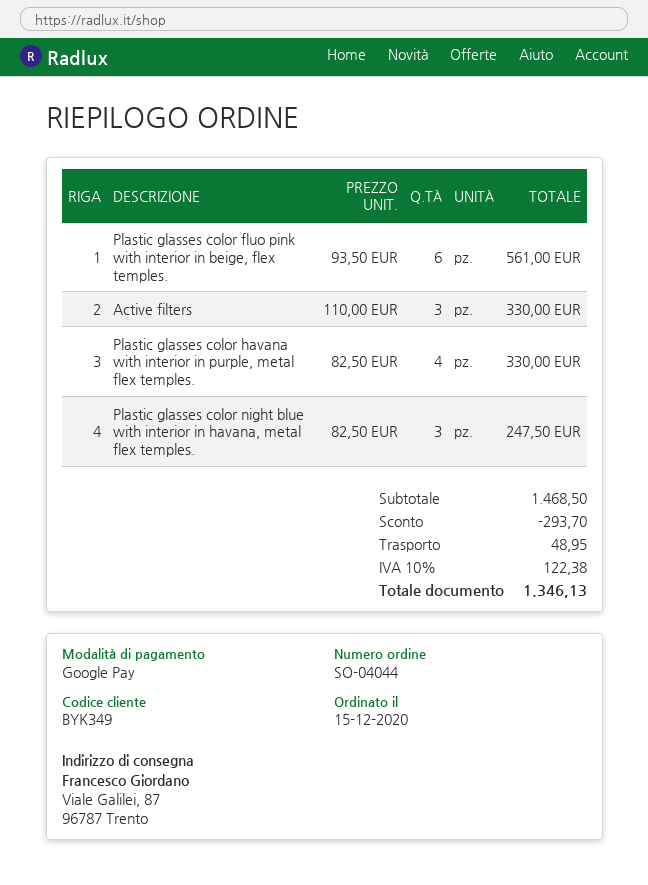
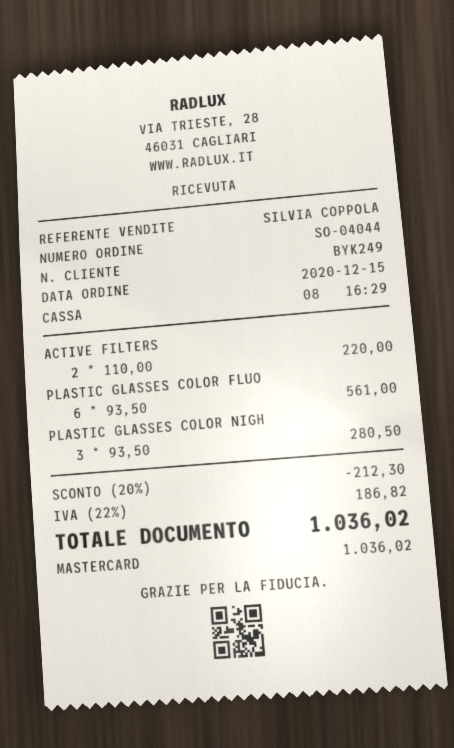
customer number: BYK349 -> BYK249
payment method: Google Pay -> Mastercard
Active filters: 3 x 110.00 = 330.00 -> 2 x 110.00 = 220.00
Plastic glasses color havana with interior in purple, metal flex temples.: 4 x 82.50 = 330.00 -> none
Plastic glasses color night blue with interior in havana, metal flex temples.: 3 x 82.50 = 247.50 -> 3 x 93.50 = 280.50
discount: 293.70 -> 212.30
shipping: 48.95 -> none
tax: 10% = 122.38 -> 22% = 186.82
total: 1346.13 -> 1036.02

